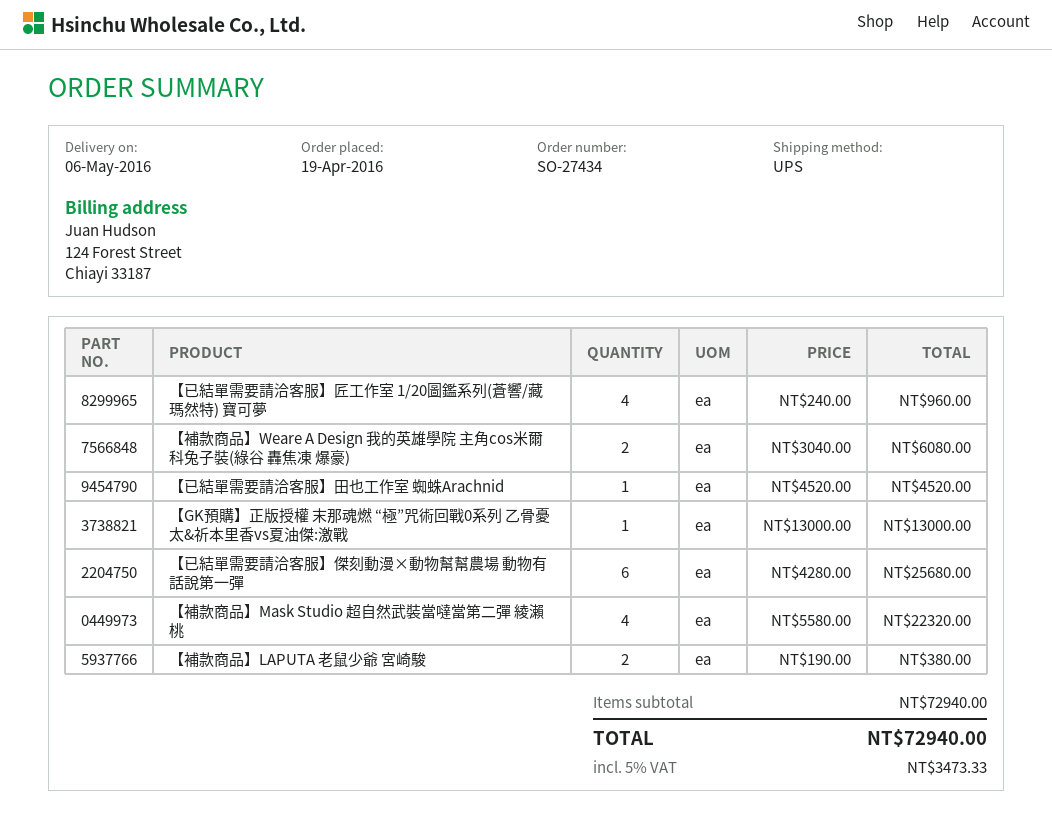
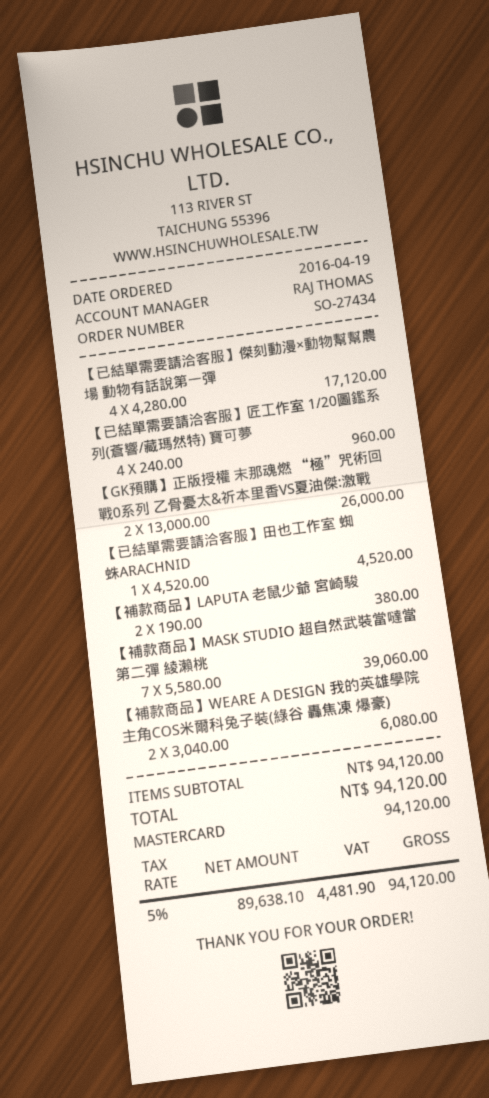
【GK預購】正版授權 末那魂燃 “極”咒術回戰0系列 乙骨憂太&祈本里香vs夏油傑:激戰: 1 x 13000.00 = 13000.00 -> 2 x 13000.00 = 26000.00
【已結單需要請洽客服】傑刻動漫×動物幫幫農場 動物有話說第一彈: 6 x 4280.00 = 25680.00 -> 4 x 4280.00 = 17120.00
【補款商品】Mask Studio 超自然武裝當噠當第二彈 綾瀨桃: 4 x 5580.00 = 22320.00 -> 7 x 5580.00 = 39060.00
subtotal: 72940.00 -> 94120.00
tax: 5% = 3473.33 -> 5% = 4481.90
total: 72940.00 -> 94120.00

